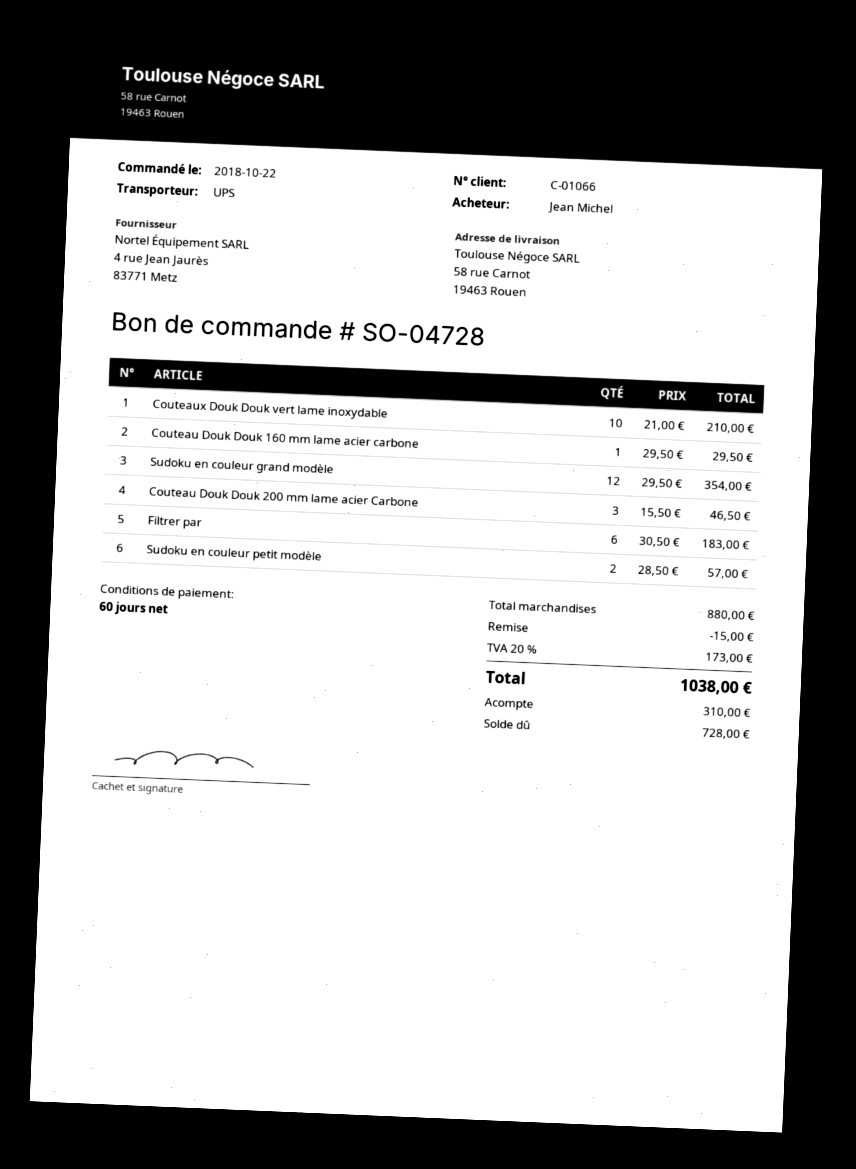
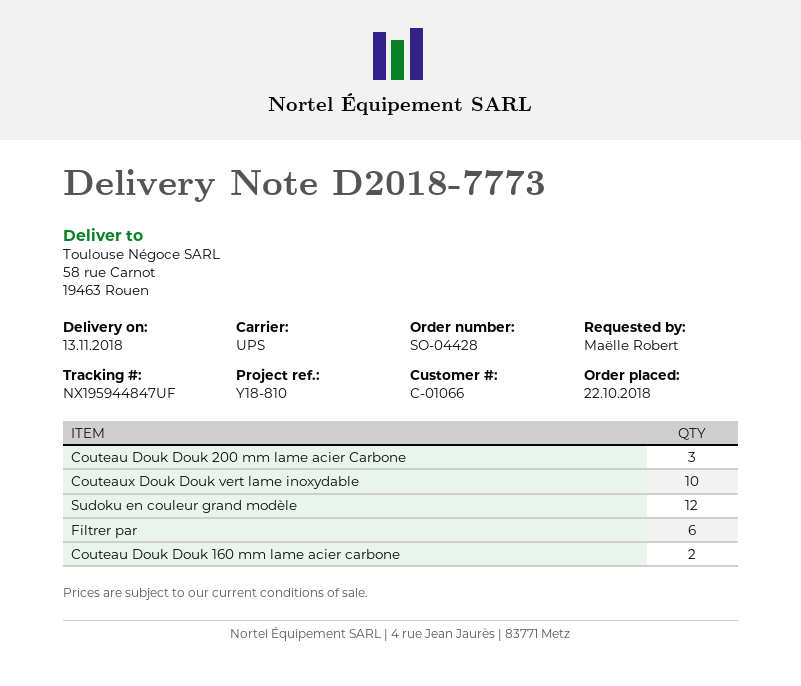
order number: SO-04728 -> SO-04428
ordered by: Jean Michel -> Maëlle Robert
Couteau Douk Douk 160 mm lame acier carbone: 1 -> 2
Sudoku en couleur petit modèle: 2 -> none

